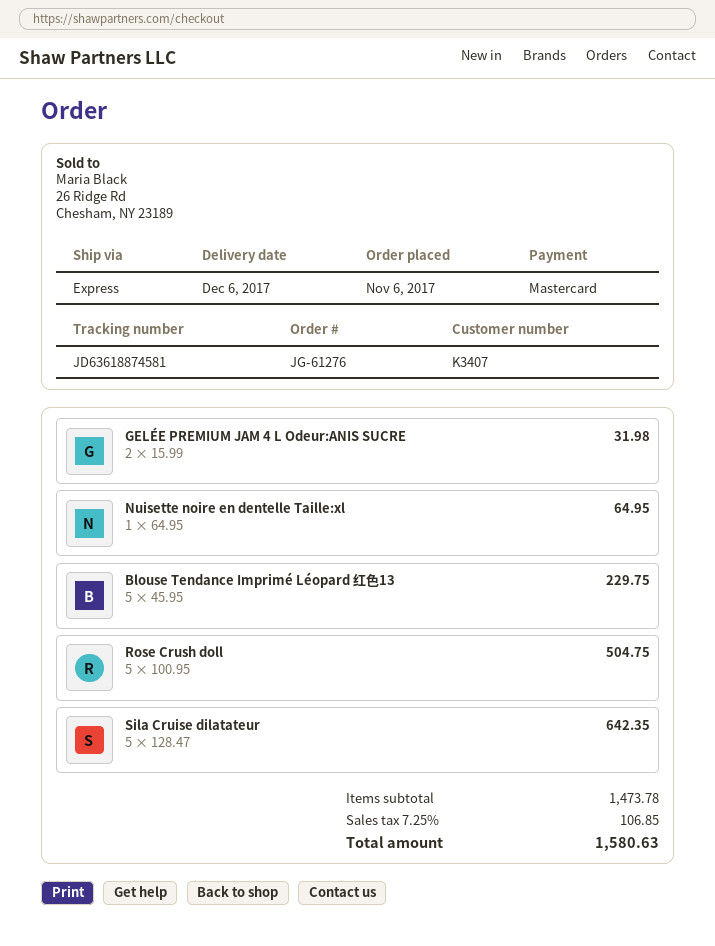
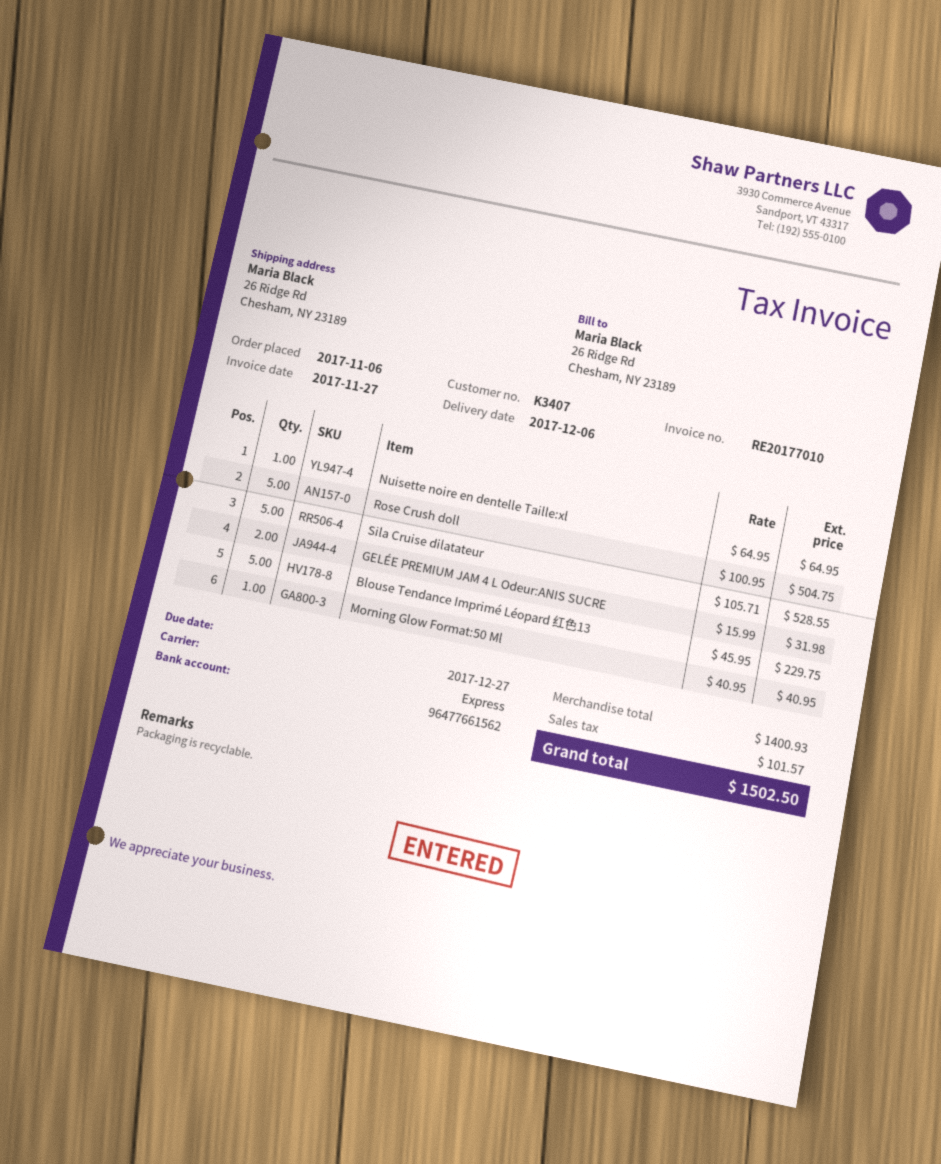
Sila Cruise dilatateur: 5 x 128.47 = 642.35 -> 5 x 105.71 = 528.55
Morning Glow Format:50 Ml: none -> 1 x 40.95 = 40.95
subtotal: 1473.78 -> 1400.93
tax: 106.85 -> 101.57
total: 1580.63 -> 1502.50

